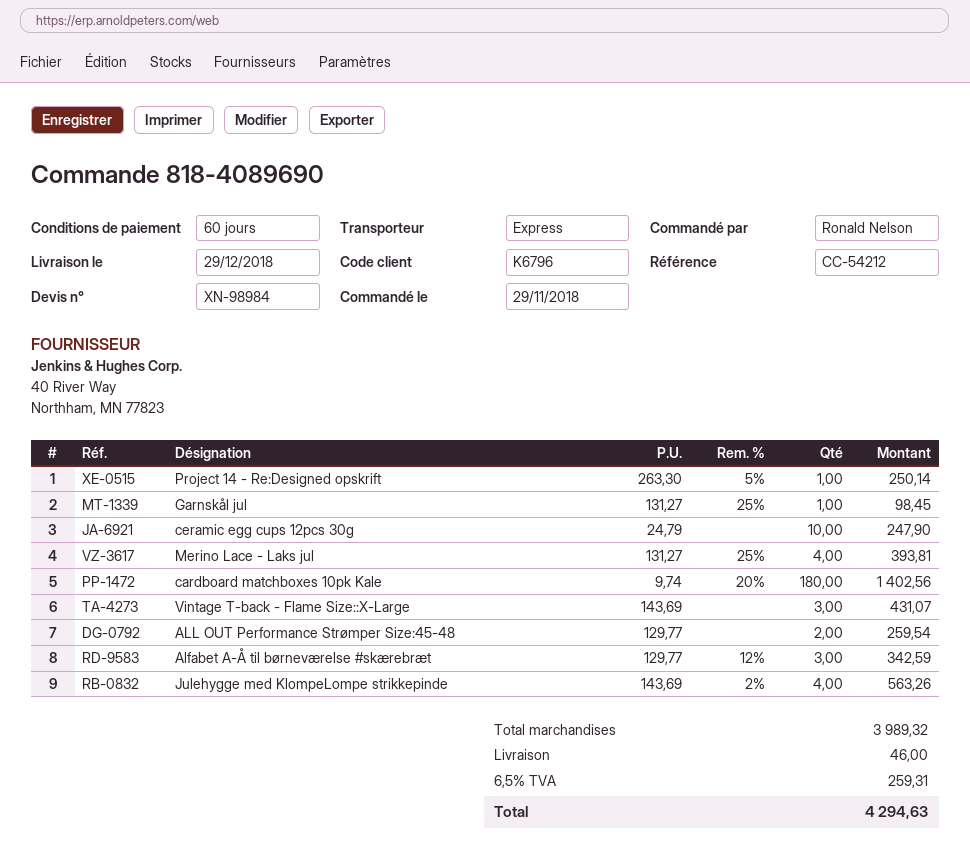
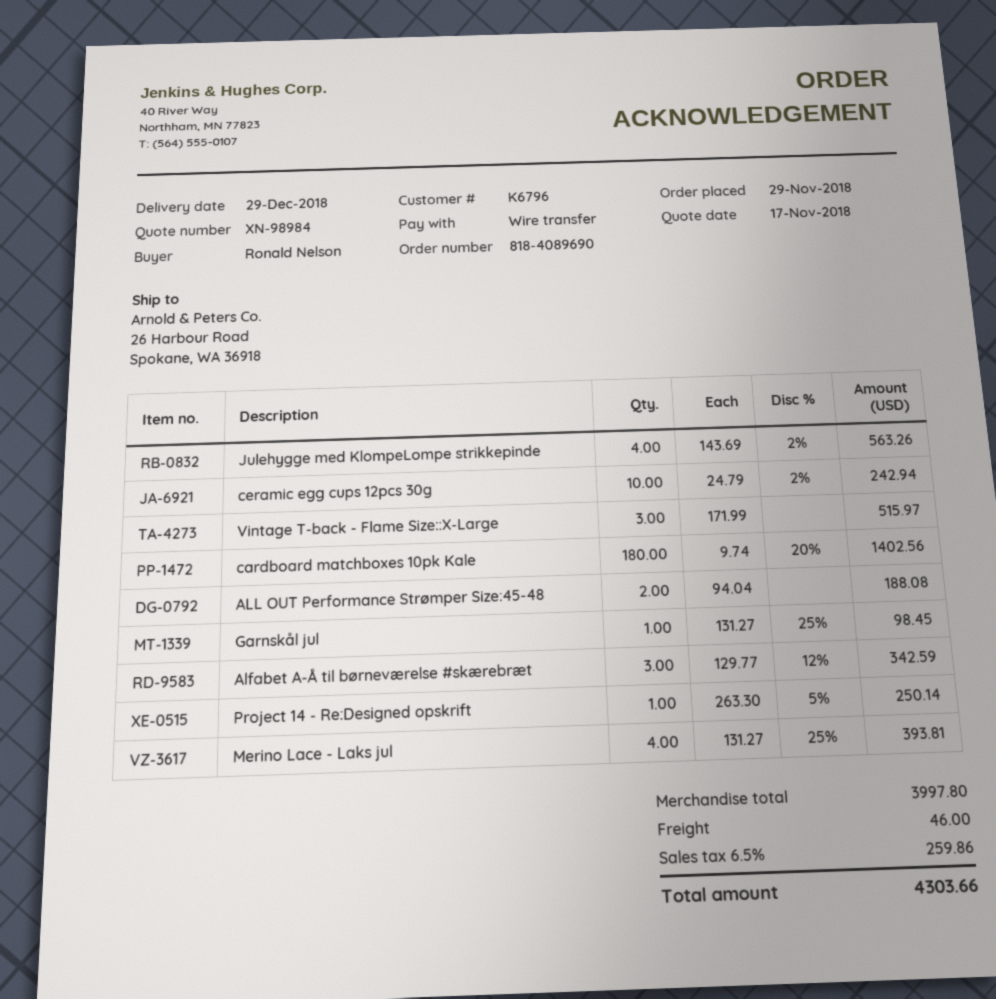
ceramic egg cups 12pcs 30g: 10 x 24.79 = 247.90 -> 10 x 24.79 - 2% = 242.94
Vintage T-back - Flame Size::X-Large: 3 x 143.69 = 431.07 -> 3 x 171.99 = 515.97
ALL OUT Performance Strømper Size:45-48: 2 x 129.77 = 259.54 -> 2 x 94.04 = 188.08
subtotal: 3989.32 -> 3997.80
tax: 6.5% = 259.31 -> 6.5% = 259.86
total: 4294.63 -> 4303.66

